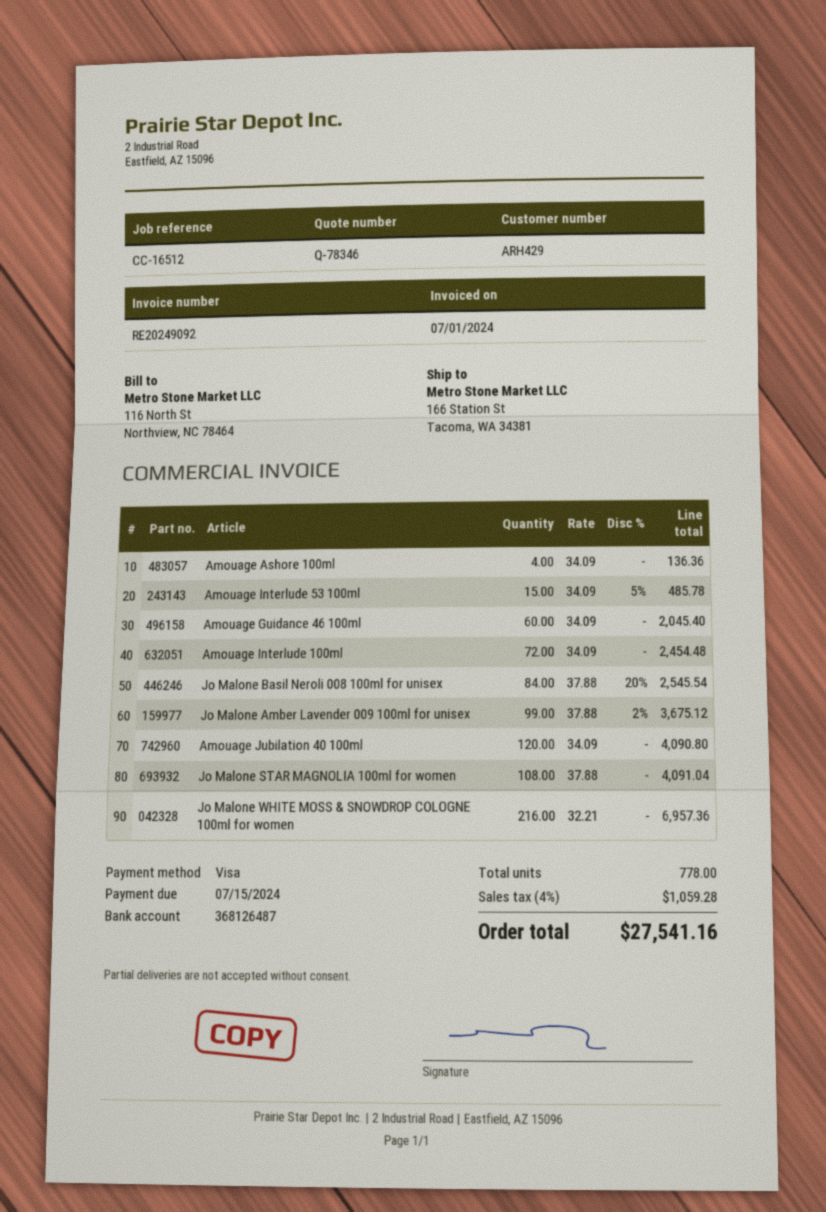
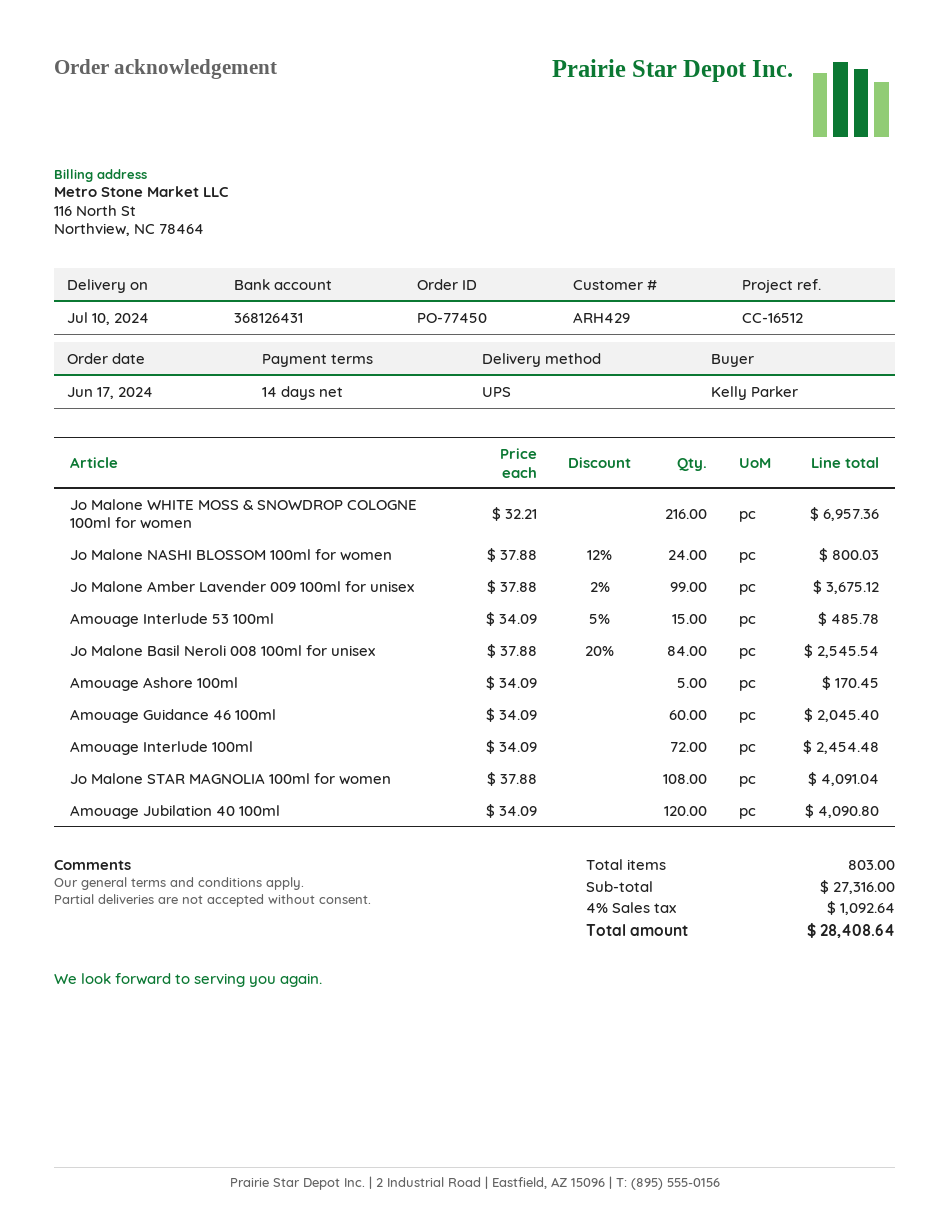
bank account: 368126487 -> 368126431
Amouage Ashore 100ml: 4 x 34.09 = 136.36 -> 5 x 34.09 = 170.45
Jo Malone NASHI BLOSSOM 100ml for women: none -> 24 x 37.88 - 12% = 800.03
total quantity: 778 -> 803
tax: 4% = 1059.28 -> 4% = 1092.64
total: 27541.16 -> 28408.64

